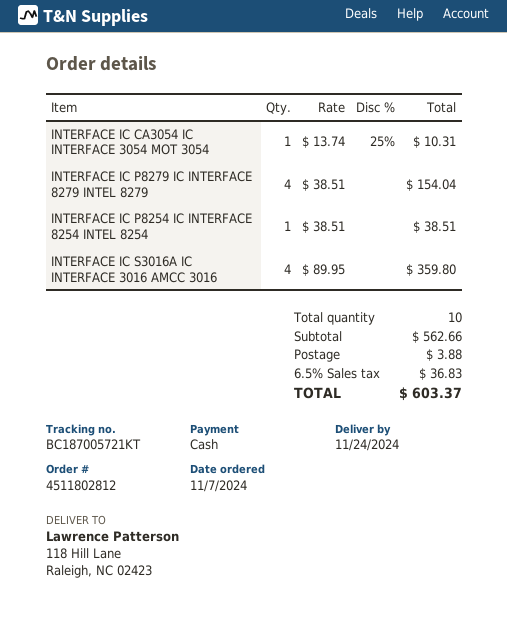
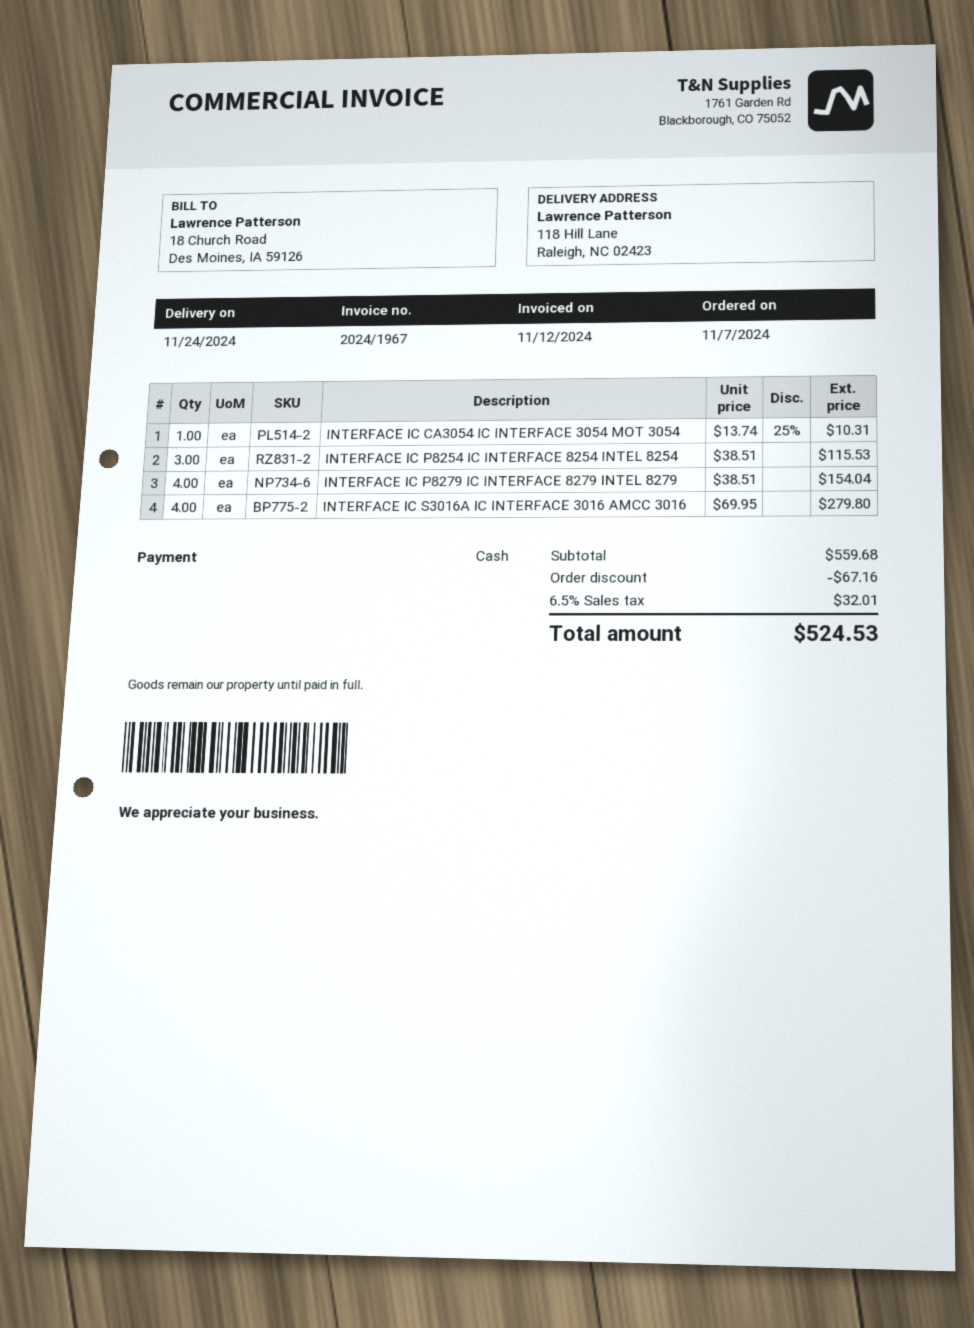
INTERFACE IC P8254 IC INTERFACE 8254 INTEL 8254: 1 x 38.51 = 38.51 -> 3 x 38.51 = 115.53
INTERFACE IC S3016A IC INTERFACE 3016 AMCC 3016: 4 x 89.95 = 359.80 -> 4 x 69.95 = 279.80
subtotal: 562.66 -> 559.68
discount: none -> 67.16
shipping: 3.88 -> none
tax: 6.5% = 36.83 -> 6.5% = 32.01
total: 603.37 -> 524.53

